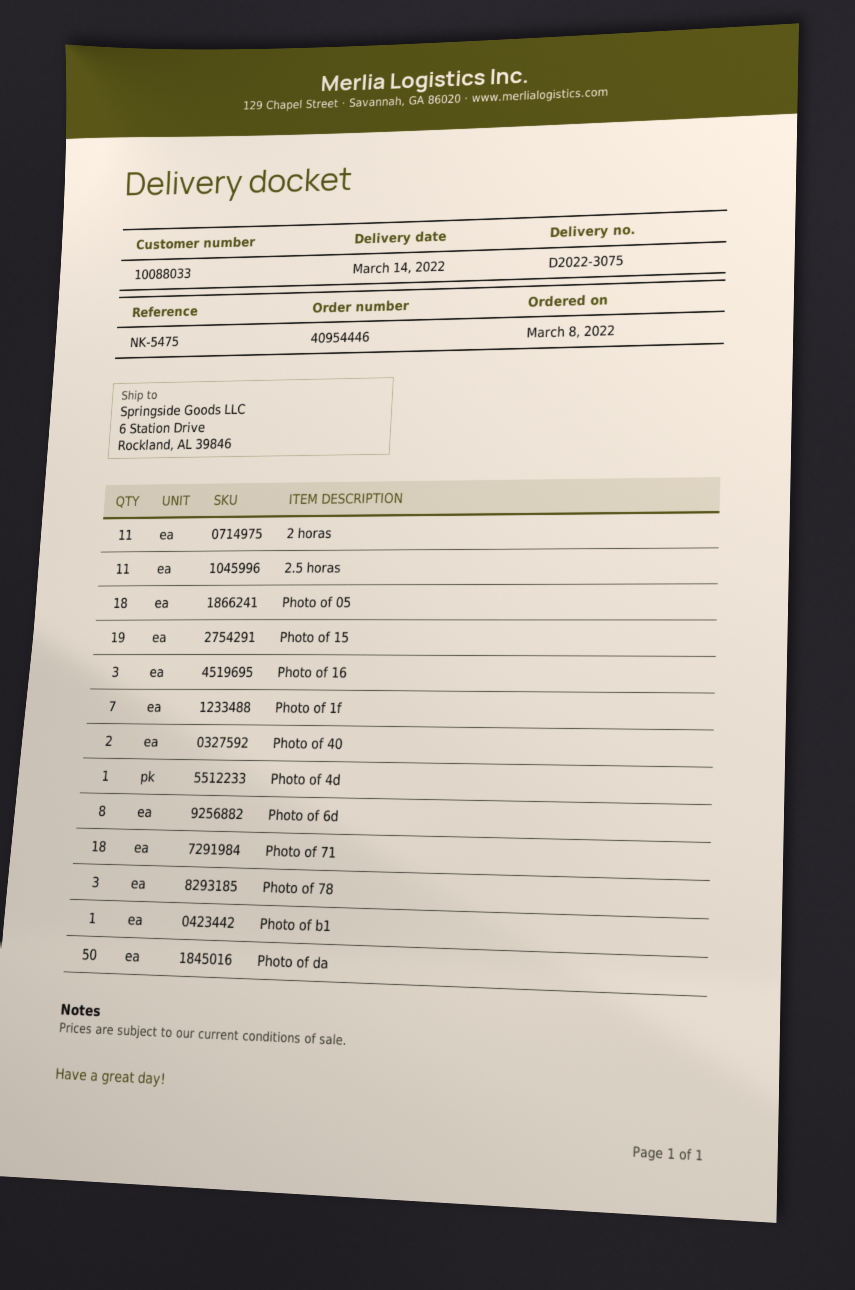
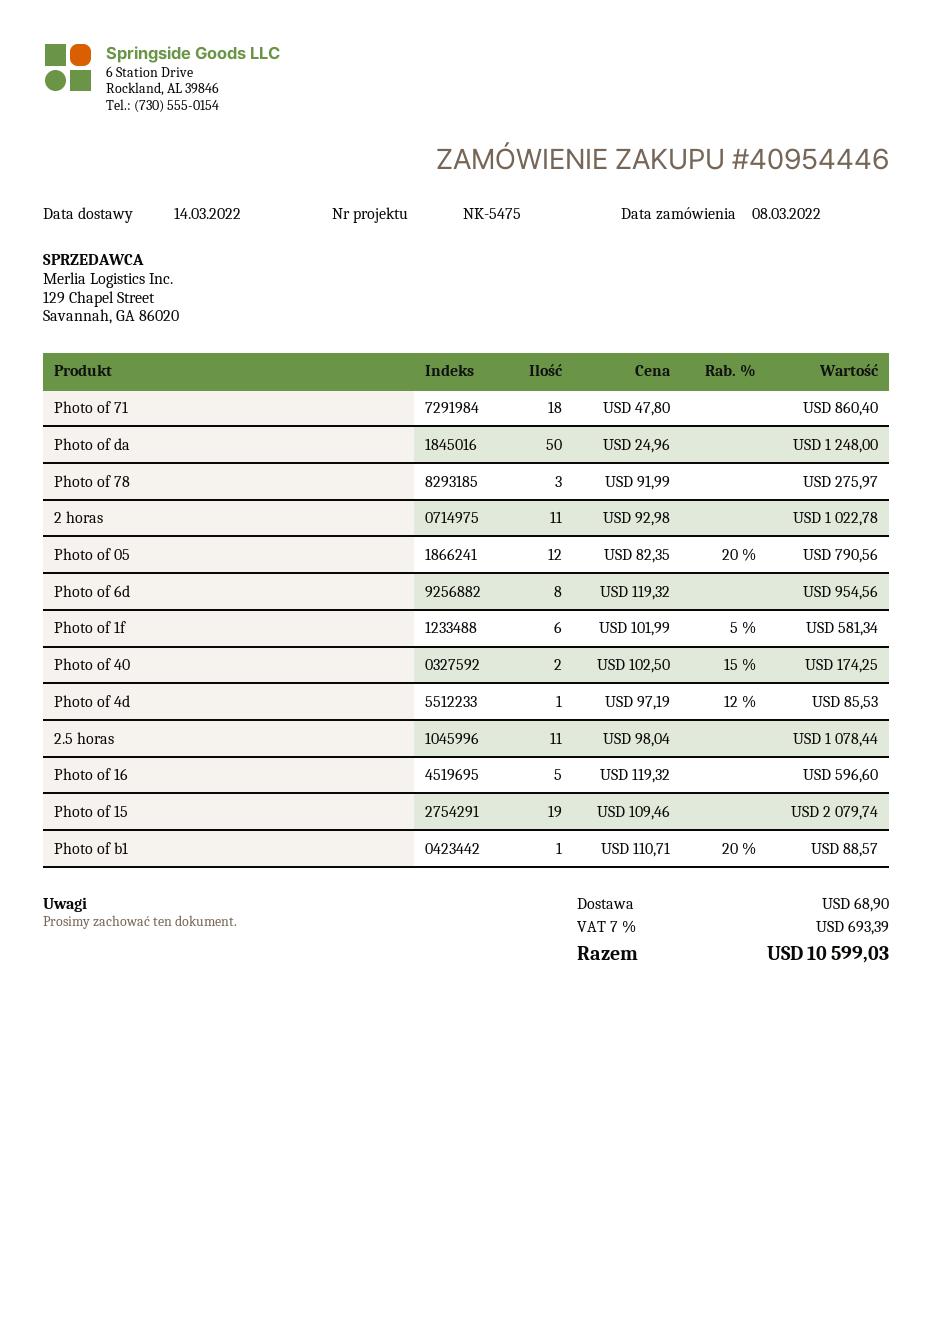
Photo of 05: 18 -> 12
Photo of 16: 3 -> 5
Photo of 1f: 7 -> 6

